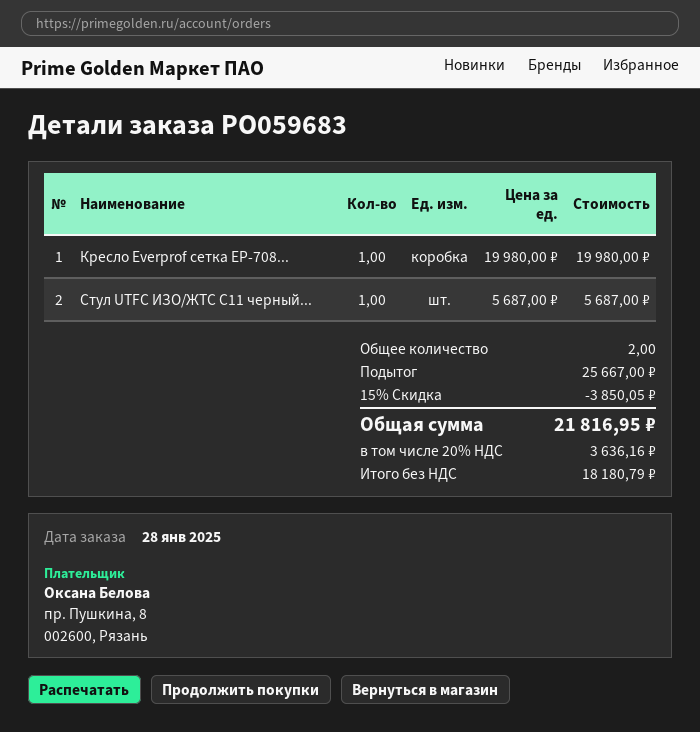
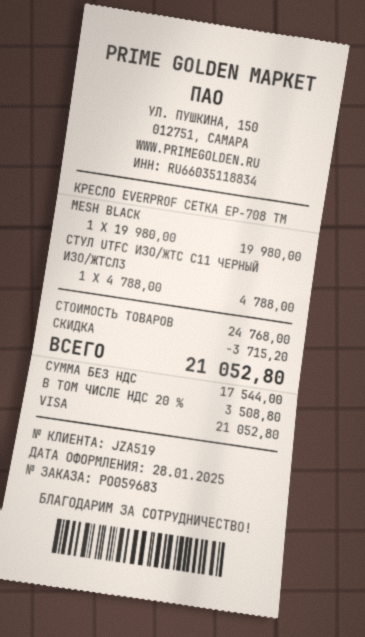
Стул UTFC ИЗО/ЖТС С11 черный...: 1 x 5687.00 = 5687.00 -> 1 x 4788.00 = 4788.00
subtotal: 25667.00 -> 24768.00
discount: 3850.05 -> 3715.20
net: 18180.79 -> 17544.00
tax: 20% = 3636.16 -> 20% = 3508.80
total: 21816.95 -> 21052.80

